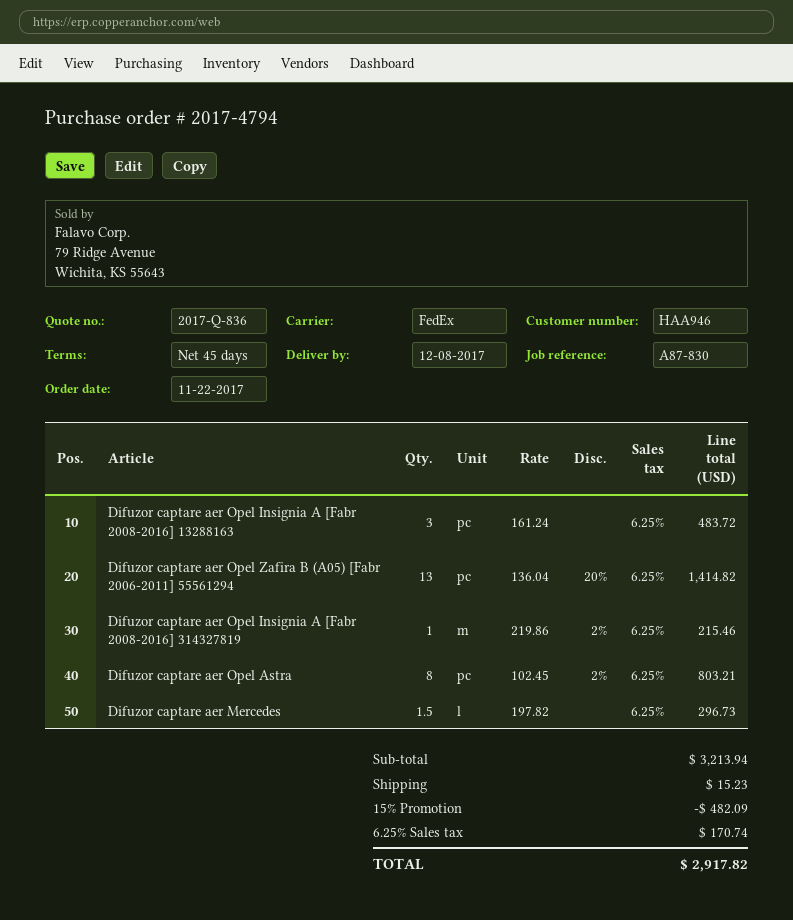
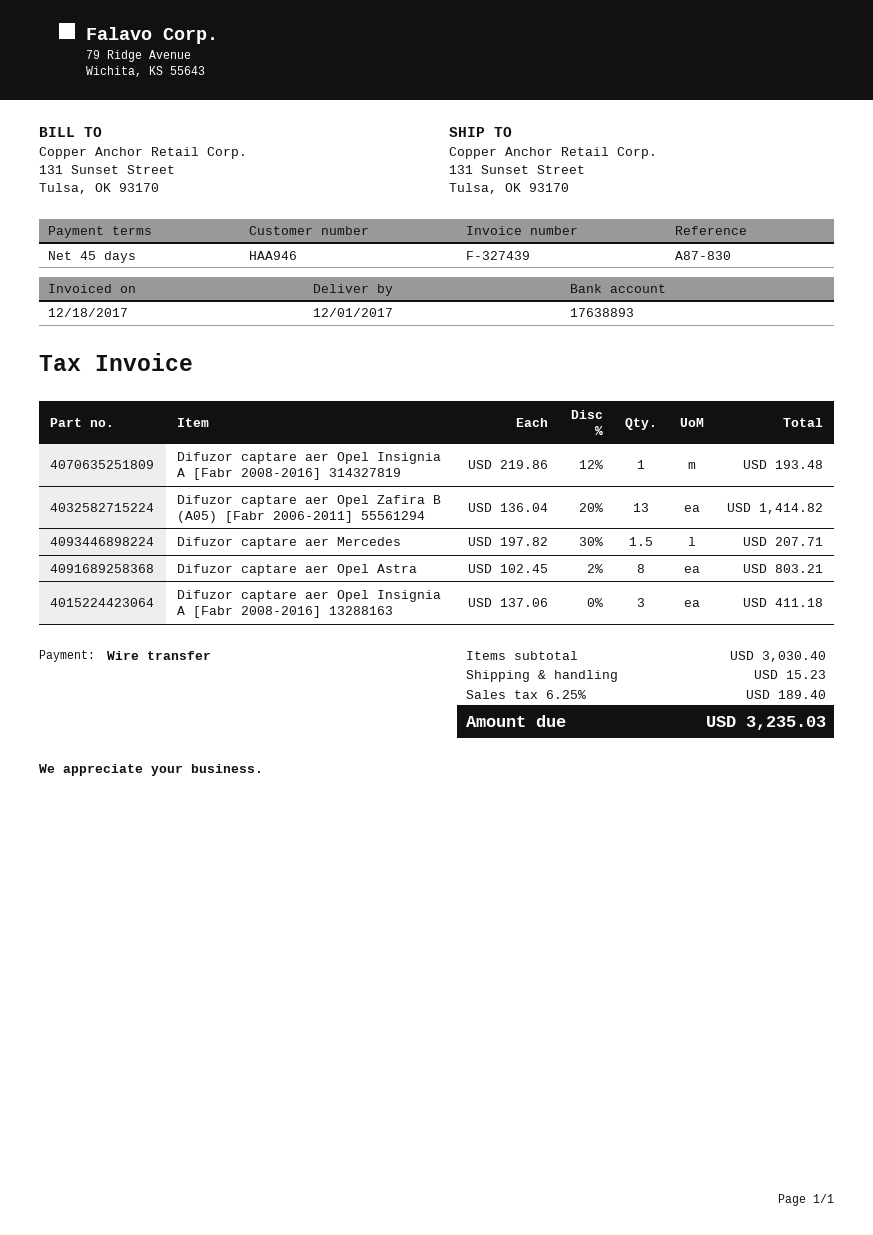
delivery date: 2017-12-08 -> 2017-12-01
Difuzor captare aer Opel Insignia A [Fabr 2008-2016] 13288163: 3 x 161.24 = 483.72 -> 3 x 137.06 = 411.18
Difuzor captare aer Opel Insignia A [Fabr 2008-2016] 314327819: 1 x 219.86 - 2% = 215.46 -> 1 x 219.86 - 12% = 193.48
Difuzor captare aer Mercedes: 1.5 x 197.82 = 296.73 -> 1.5 x 197.82 - 30% = 207.71
subtotal: 3213.94 -> 3030.40
discount: 15% = 482.09 -> none
tax: 6.25% = 170.74 -> 6.25% = 189.40
total: 2917.82 -> 3235.03

